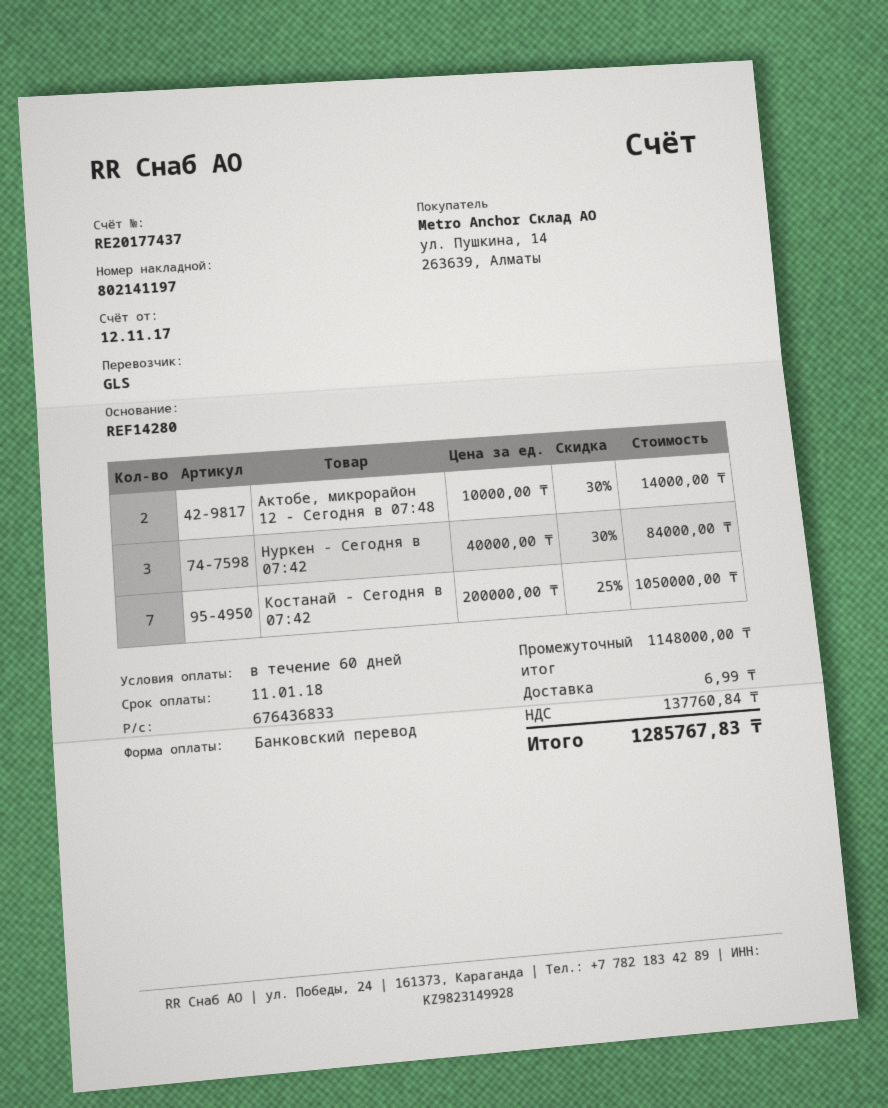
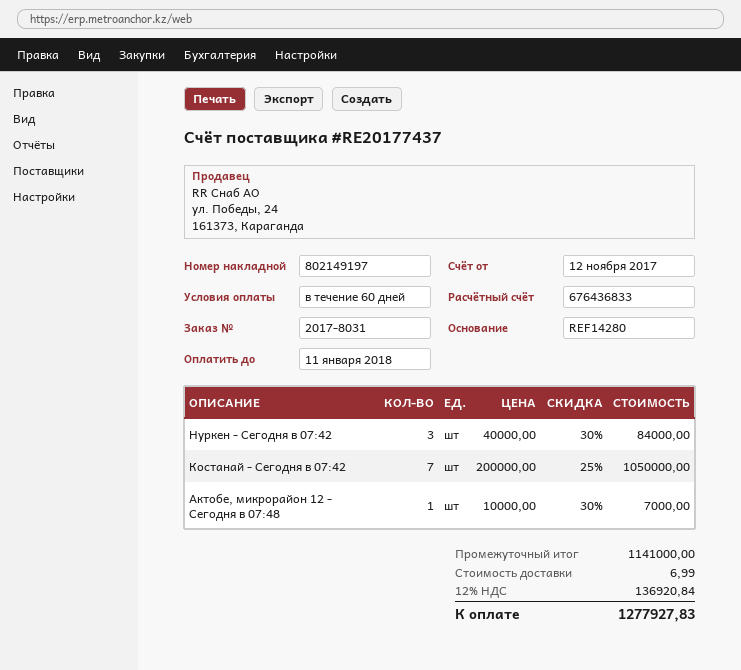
delivery note number: 802141197 -> 802149197
Актобе, микрорайон 12 - Сегодня в 07:48: 2 x 10000.00 - 30% = 14000.00 -> 1 x 10000.00 - 30% = 7000.00
subtotal: 1148000.00 -> 1141000.00
tax: 137760.84 -> 136920.84
total: 1285767.83 -> 1277927.83

